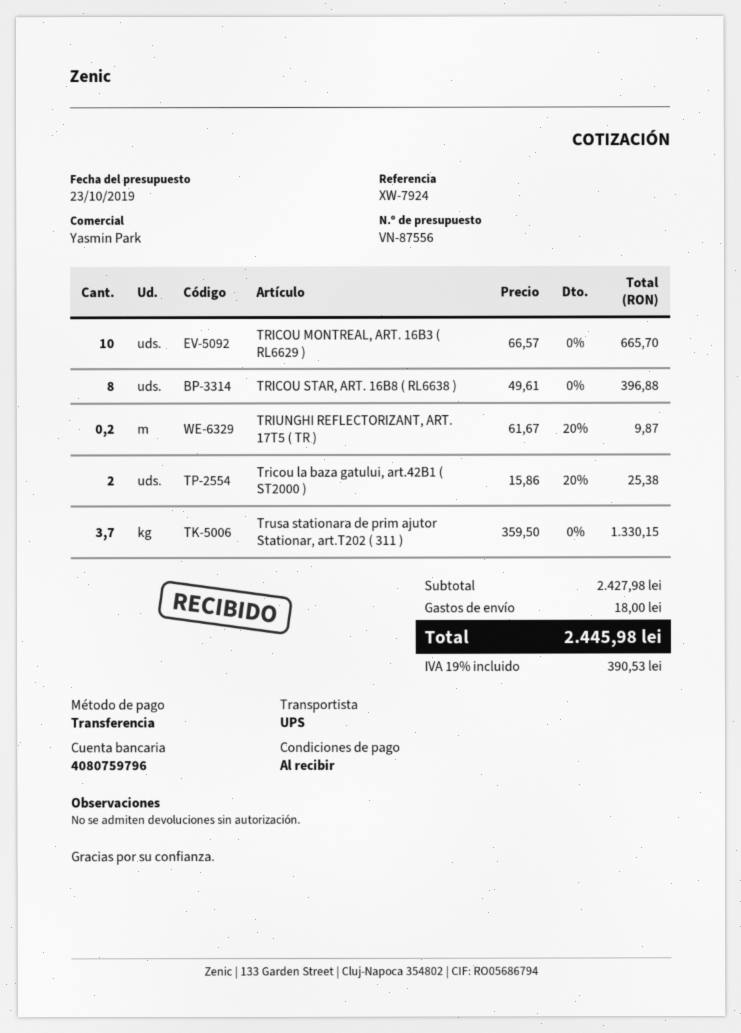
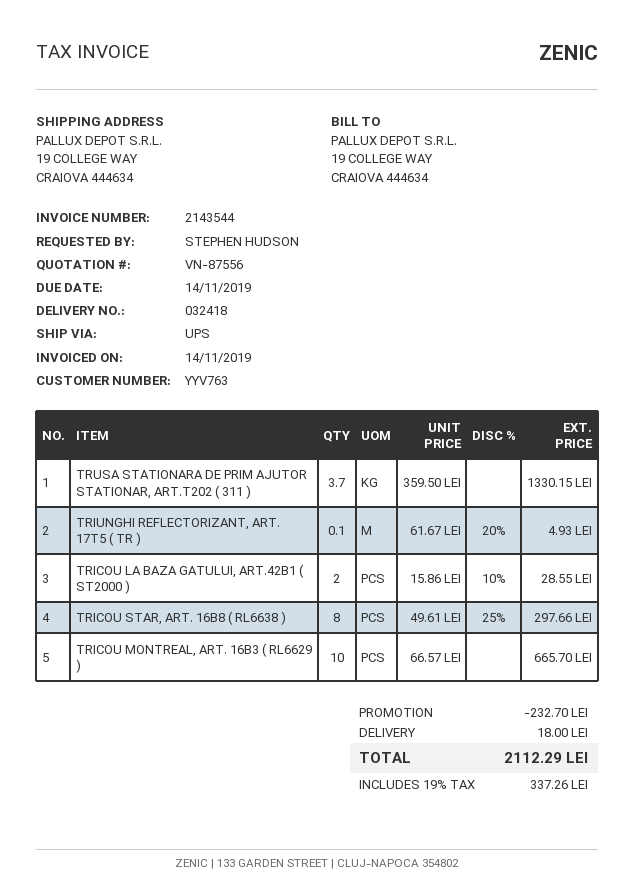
TRICOU STAR, ART. 16B8 ( RL6638 ): 8 x 49.61 = 396.88 -> 8 x 49.61 - 25% = 297.66
TRIUNGHI REFLECTORIZANT, ART. 17T5 ( TR ): 0.2 x 61.67 - 20% = 9.87 -> 0.1 x 61.67 - 20% = 4.93
Tricou la baza gatului, art.42B1 ( ST2000 ): 2 x 15.86 - 20% = 25.38 -> 2 x 15.86 - 10% = 28.55
discount: none -> 232.70
tax: 19% = 390.53 -> 19% = 337.26
total: 2445.98 -> 2112.29

